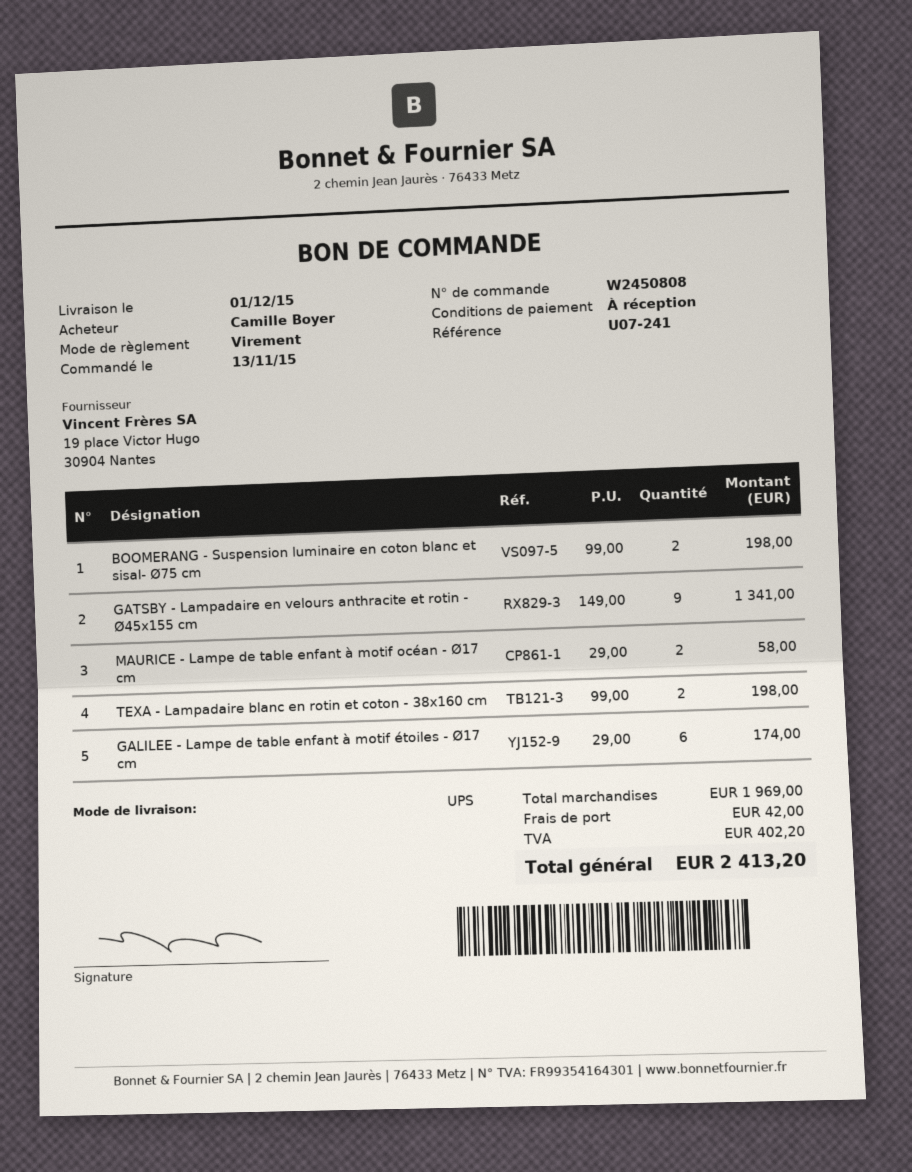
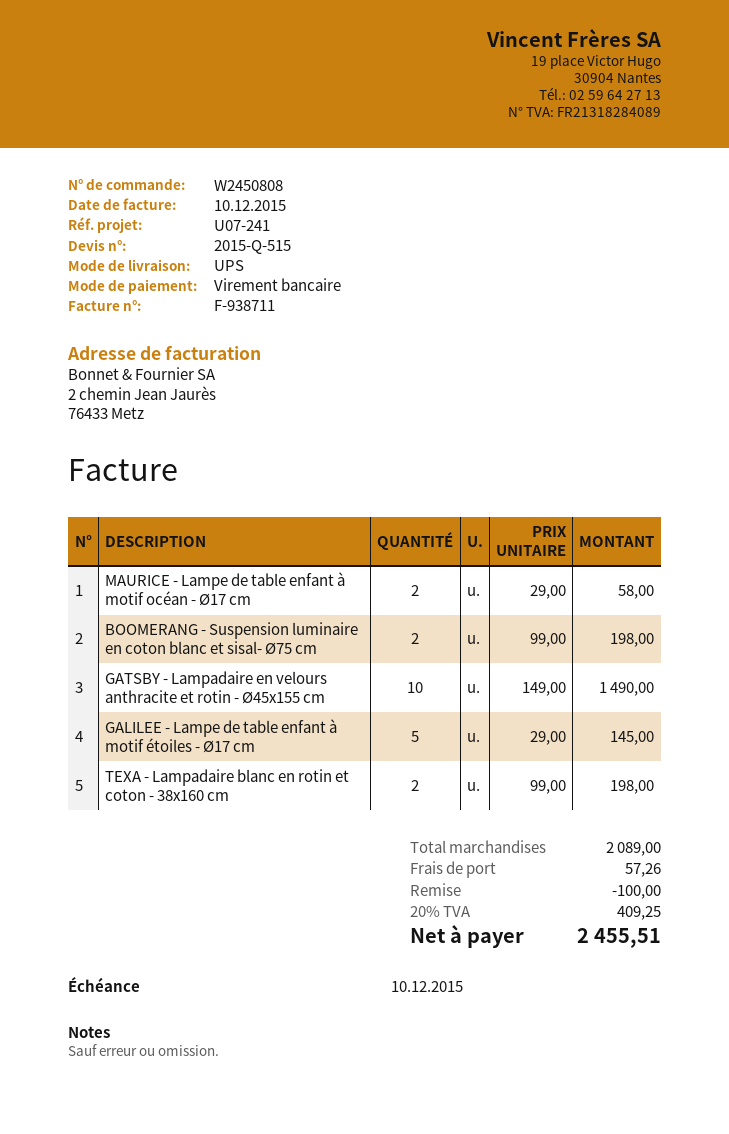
GATSBY - Lampadaire en velours anthracite et rotin - Ø45x155 cm: 9 x 149.00 = 1341.00 -> 10 x 149.00 = 1490.00
GALILEE - Lampe de table enfant à motif étoiles - Ø17 cm: 6 x 29.00 = 174.00 -> 5 x 29.00 = 145.00
subtotal: 1969.00 -> 2089.00
discount: none -> 100.00
shipping: 42.00 -> 57.26
tax: 402.20 -> 409.25
total: 2413.20 -> 2455.51

